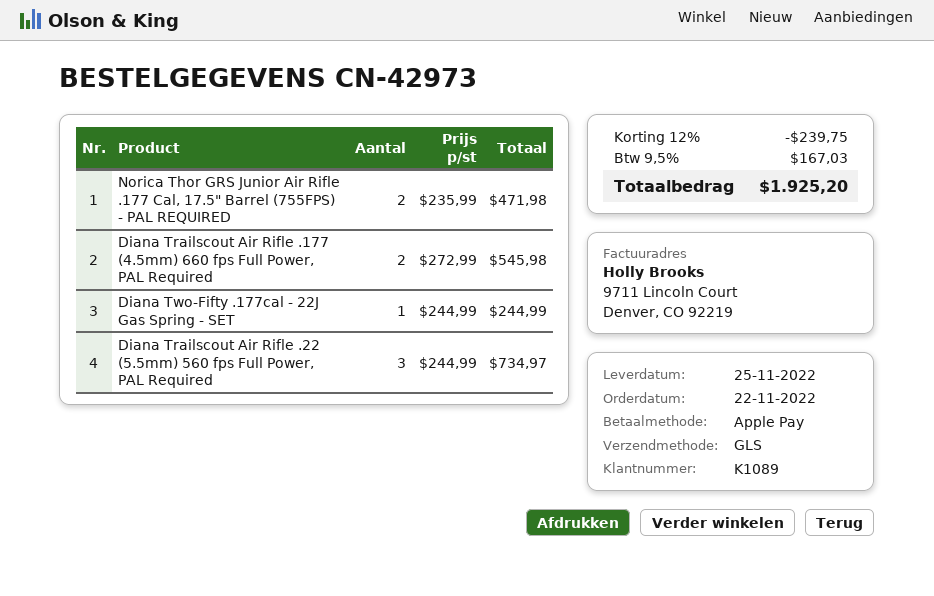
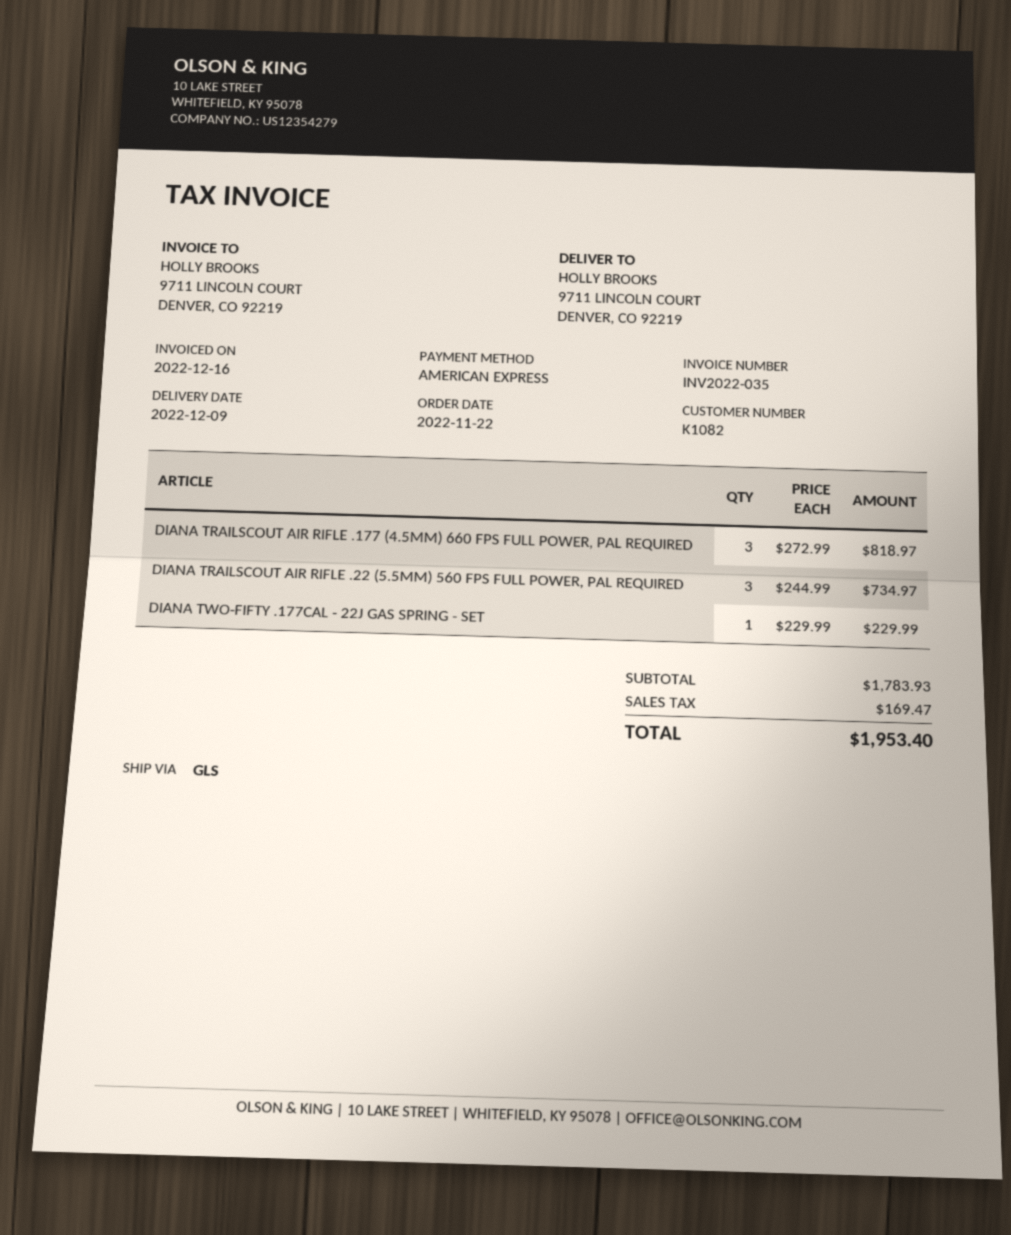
delivery date: 2022-11-25 -> 2022-12-09
customer number: K1089 -> K1082
payment method: Apple Pay -> American Express
Norica Thor GRS Junior Air Rifle .177 Cal, 17.5" Barrel (755FPS) - PAL REQUIRED: 2 x 235.99 = 471.98 -> none
Diana Trailscout Air Rifle .177 (4.5mm) 660 fps Full Power, PAL Required: 2 x 272.99 = 545.98 -> 3 x 272.99 = 818.97
Diana Two-Fifty .177cal - 22J Gas Spring - SET: 1 x 244.99 = 244.99 -> 1 x 229.99 = 229.99
discount: 12% = 239.75 -> none
tax: 167.03 -> 169.47
total: 1925.20 -> 1953.40

